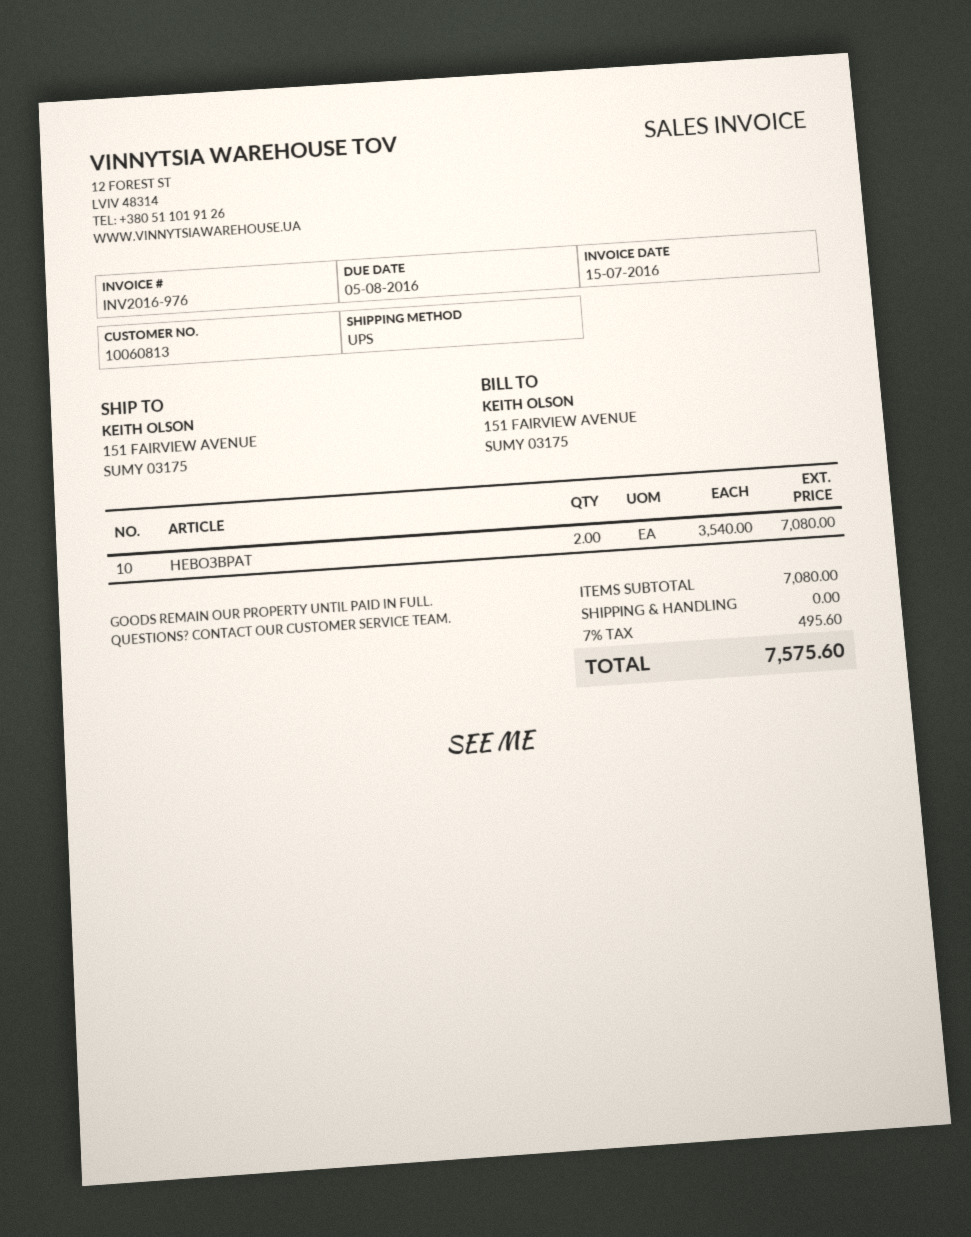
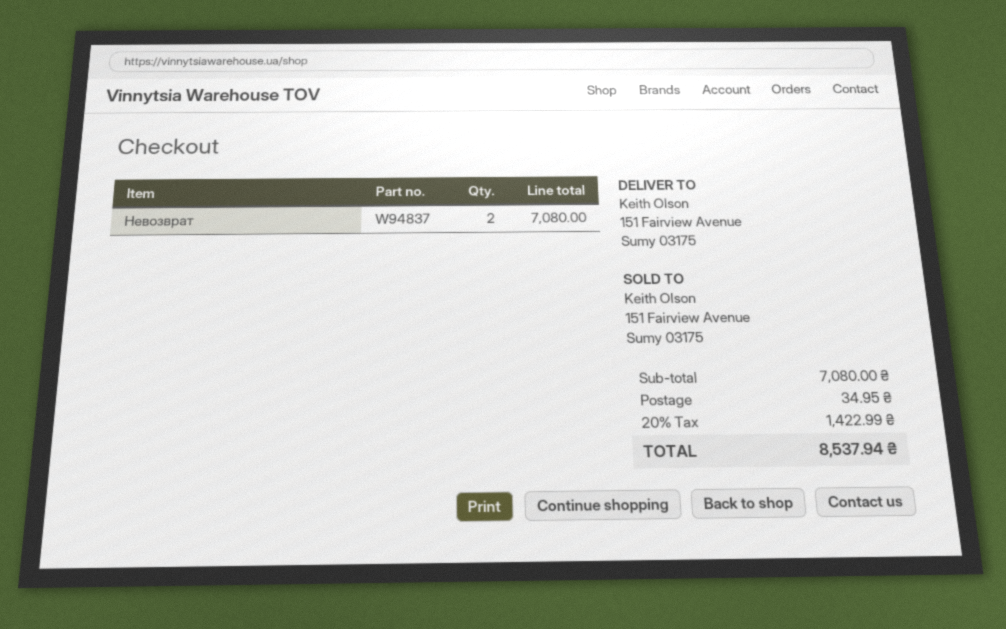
shipping: 0.00 -> 34.95
tax: 7% = 495.60 -> 20% = 1422.99
total: 7575.60 -> 8537.94

